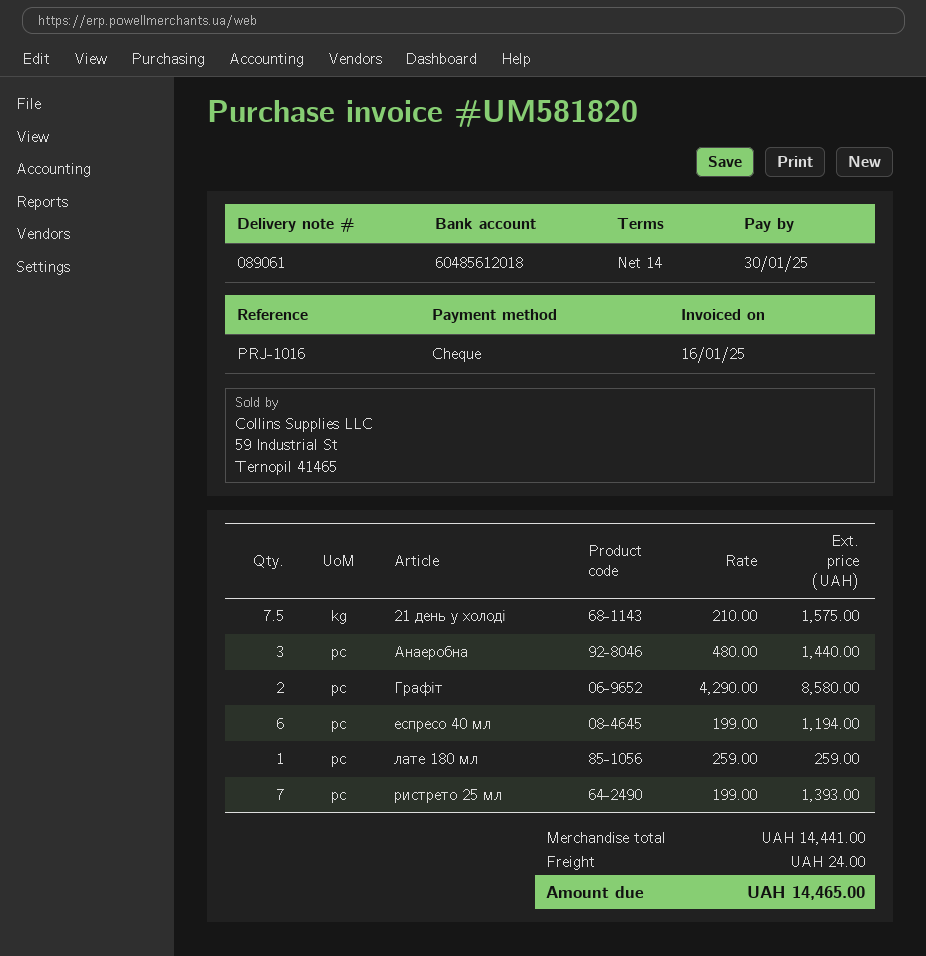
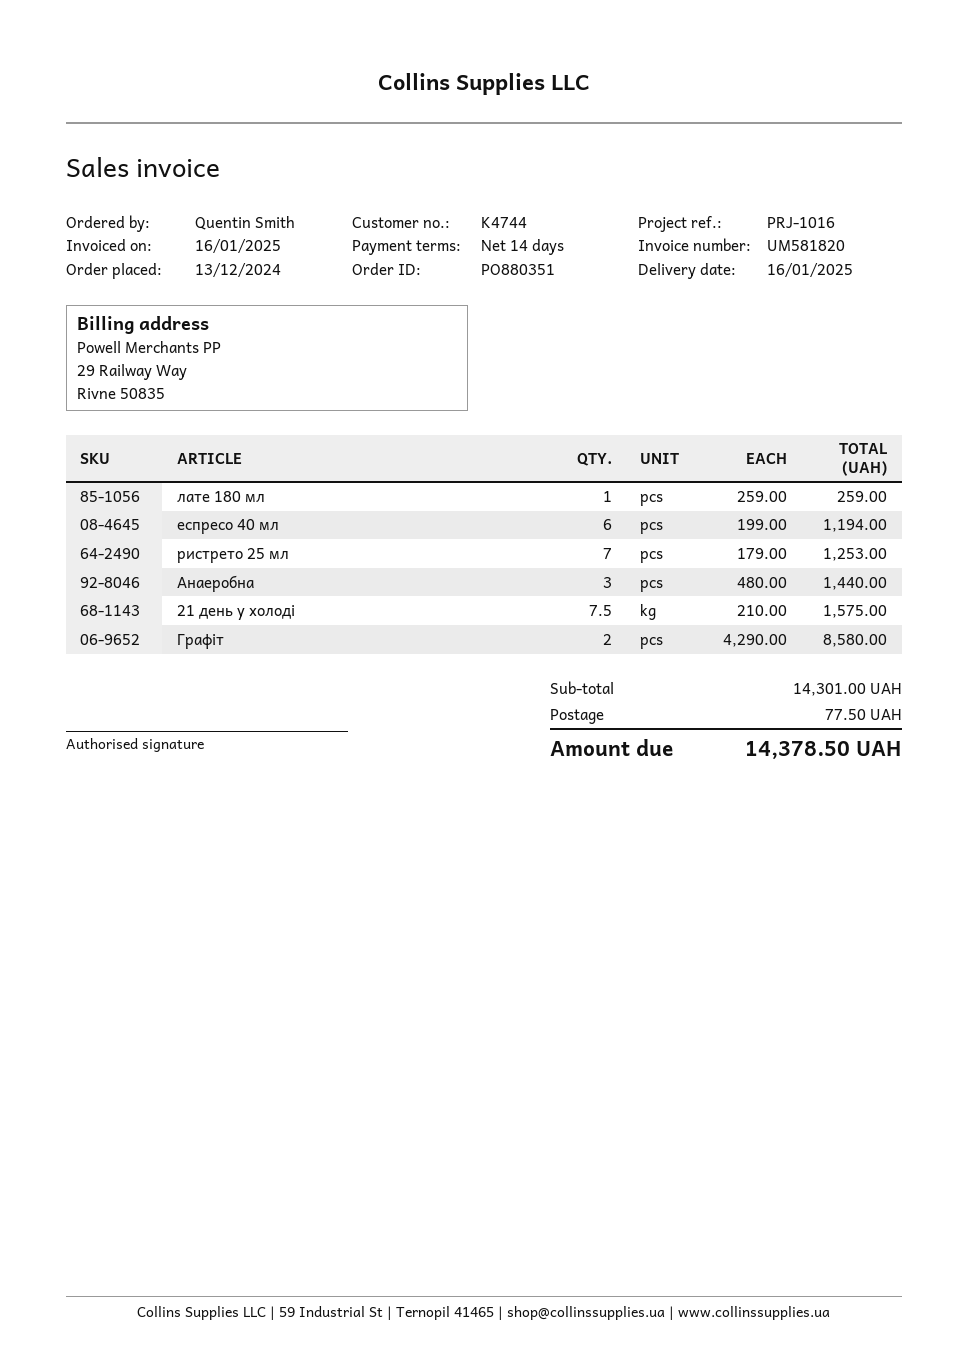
ристрето 25 мл: 7 x 199.00 = 1393.00 -> 7 x 179.00 = 1253.00
subtotal: 14441.00 -> 14301.00
shipping: 24.00 -> 77.50
total: 14465.00 -> 14378.50

